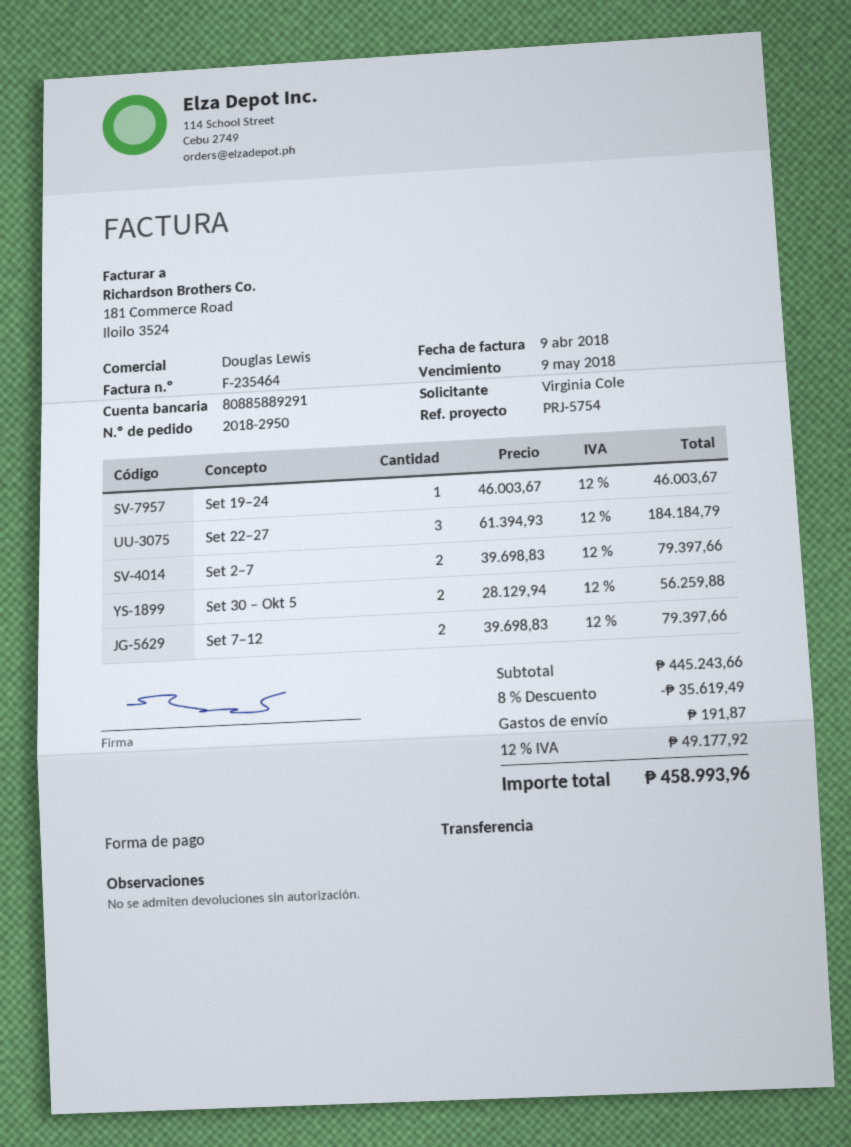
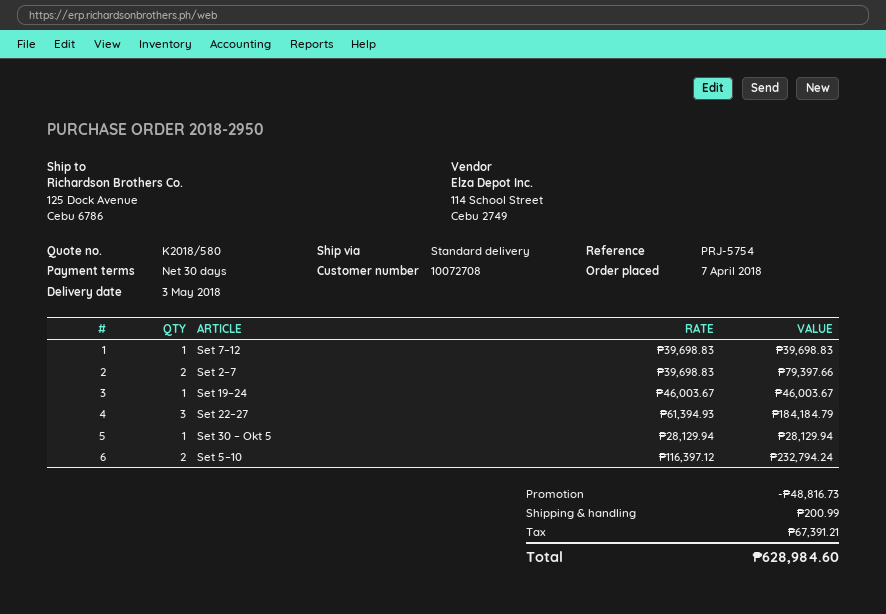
Set 30 – Okt 5: 2 x 28129.94 = 56259.88 -> 1 x 28129.94 = 28129.94
Set 7–12: 2 x 39698.83 = 79397.66 -> 1 x 39698.83 = 39698.83
Set 5–10: none -> 2 x 116397.12 = 232794.24
discount: 35619.49 -> 48816.73
shipping: 191.87 -> 200.99
tax: 49177.92 -> 67391.21
total: 458993.96 -> 628984.60

